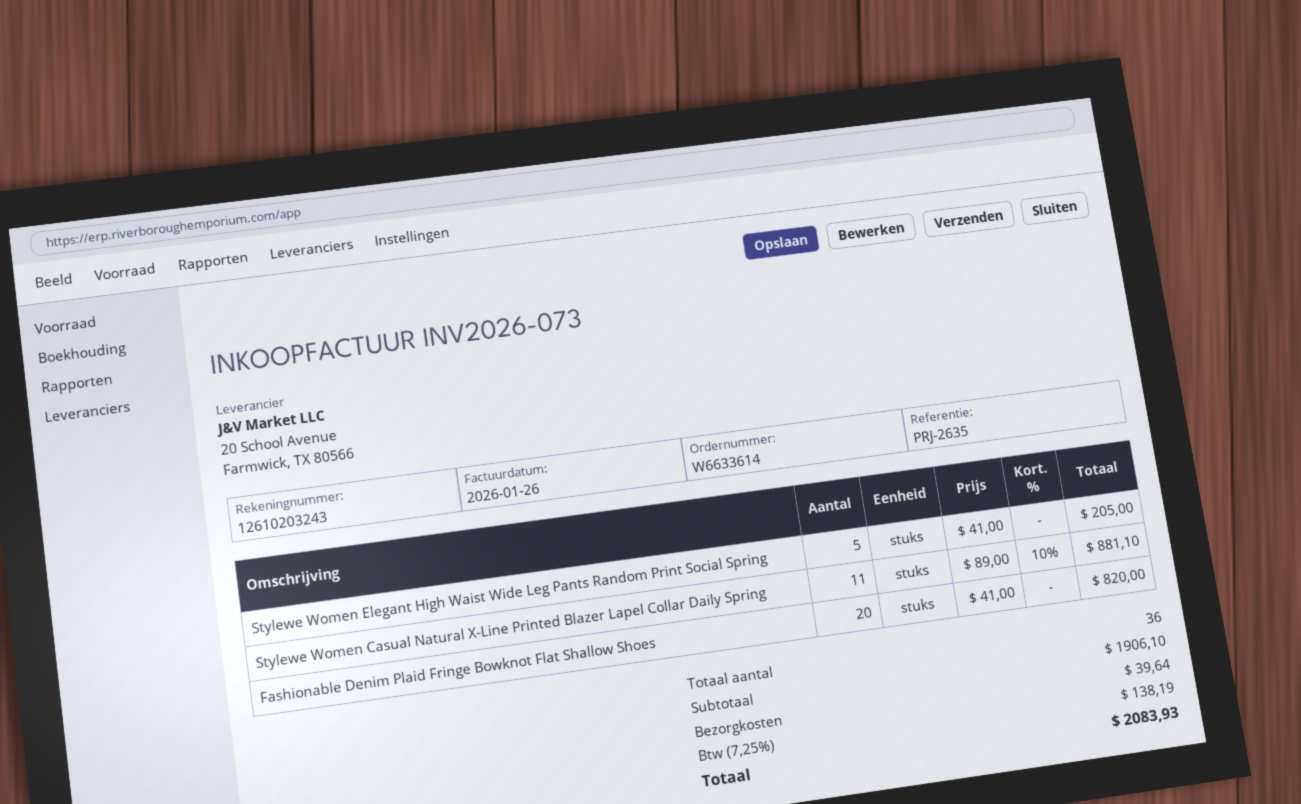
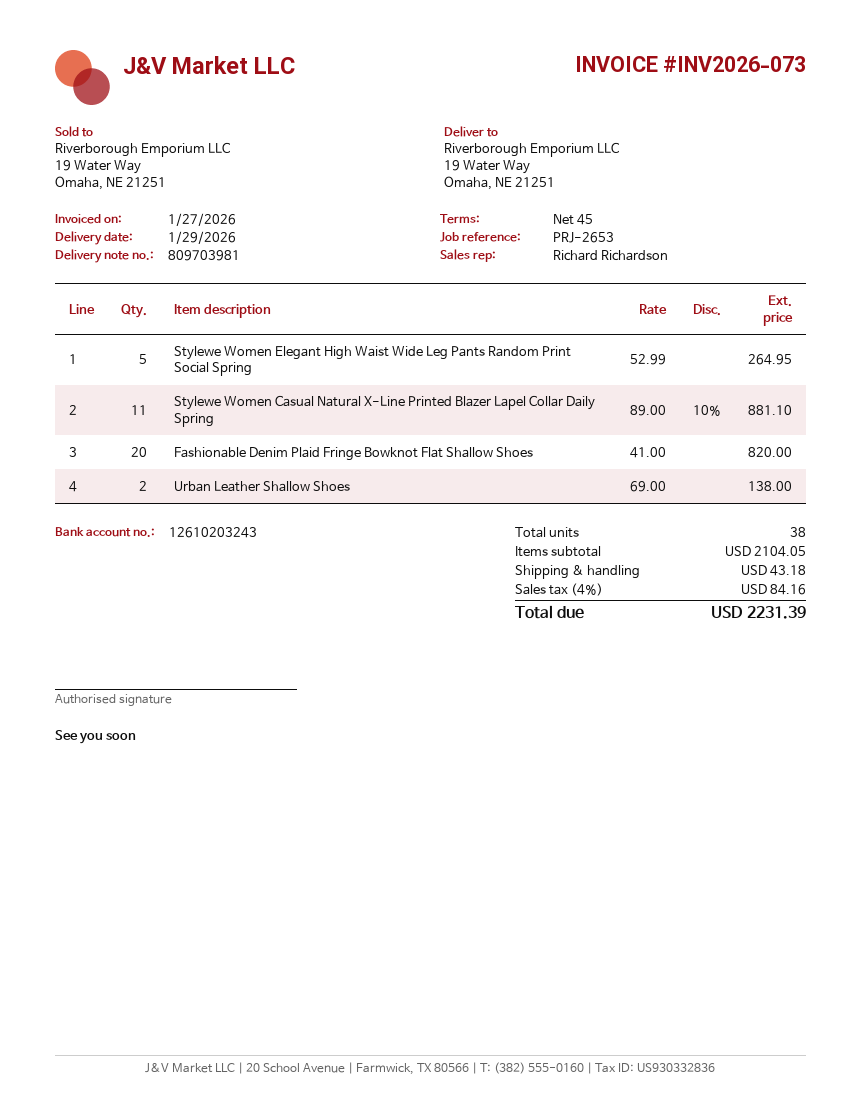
invoice date: 2026-01-26 -> 2026-01-27
reference: PRJ-2635 -> PRJ-2653
Stylewe Women Elegant High Waist Wide Leg Pants Random Print Social Spring: 5 x 41.00 = 205.00 -> 5 x 52.99 = 264.95
Urban Leather Shallow Shoes: none -> 2 x 69.00 = 138.00
total quantity: 36 -> 38
subtotal: 1906.10 -> 2104.05
shipping: 39.64 -> 43.18
tax: 7.25% = 138.19 -> 4% = 84.16
total: 2083.93 -> 2231.39

